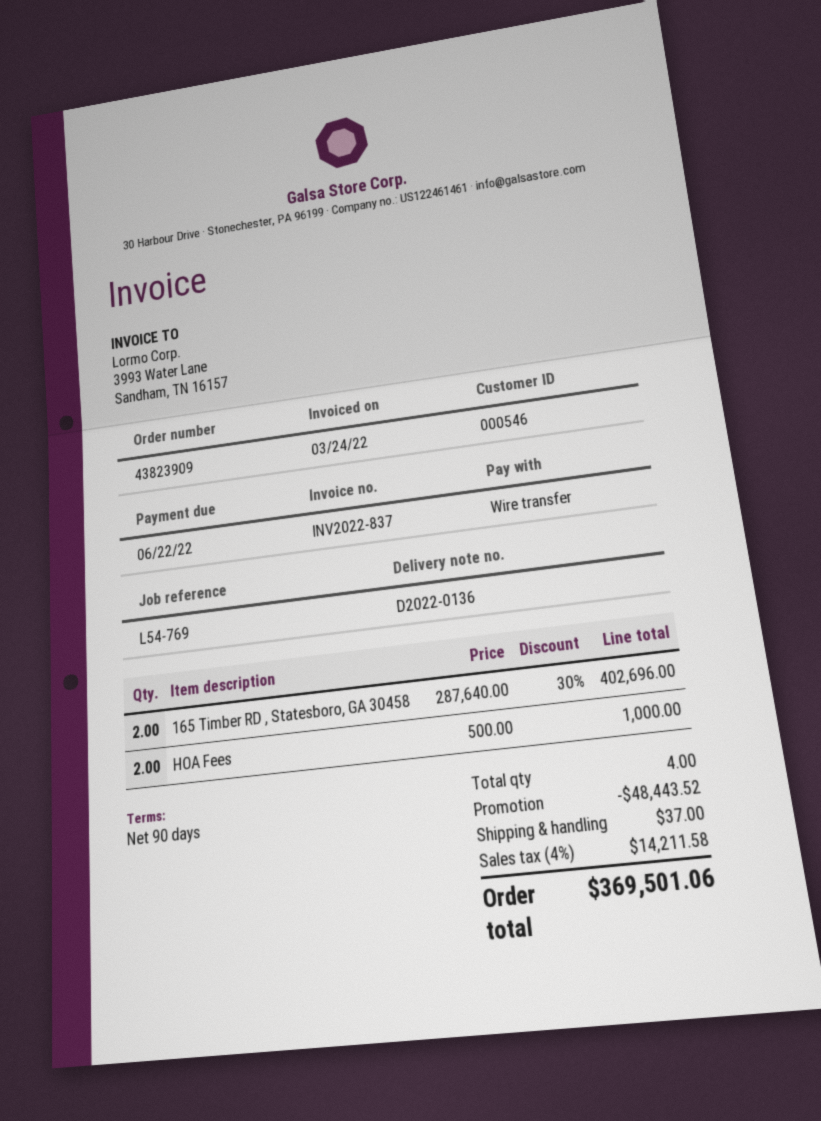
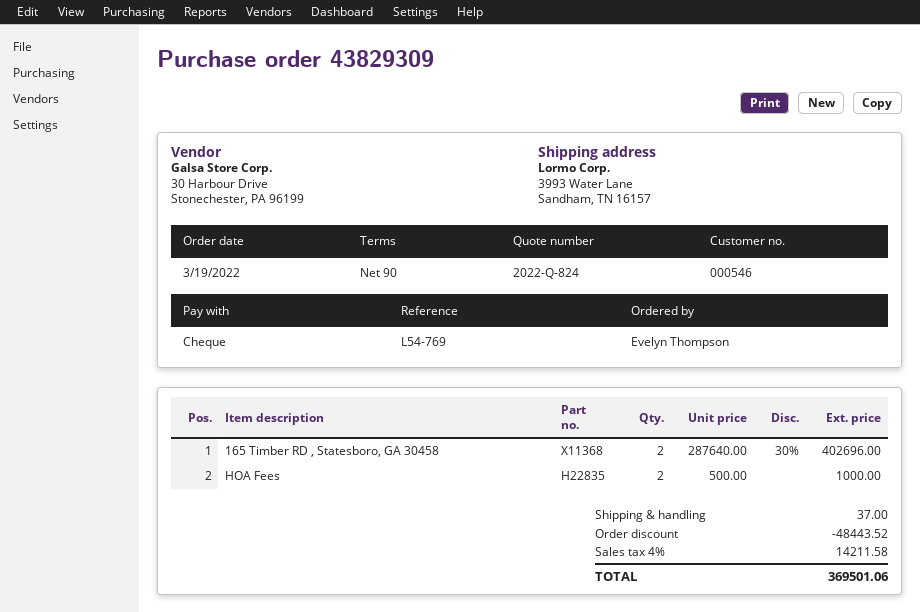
order number: 43823909 -> 43829309
payment method: bank transfer -> cheque

